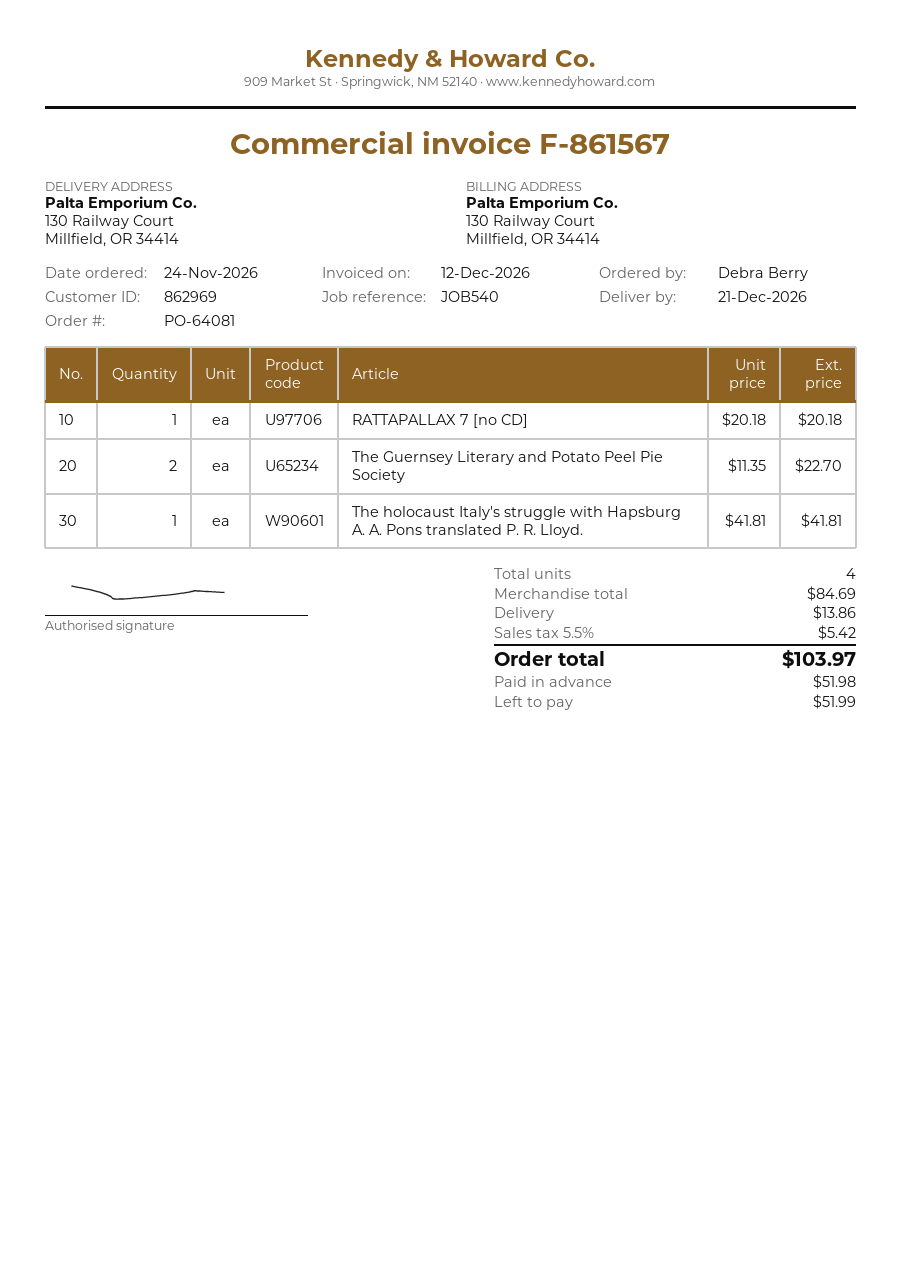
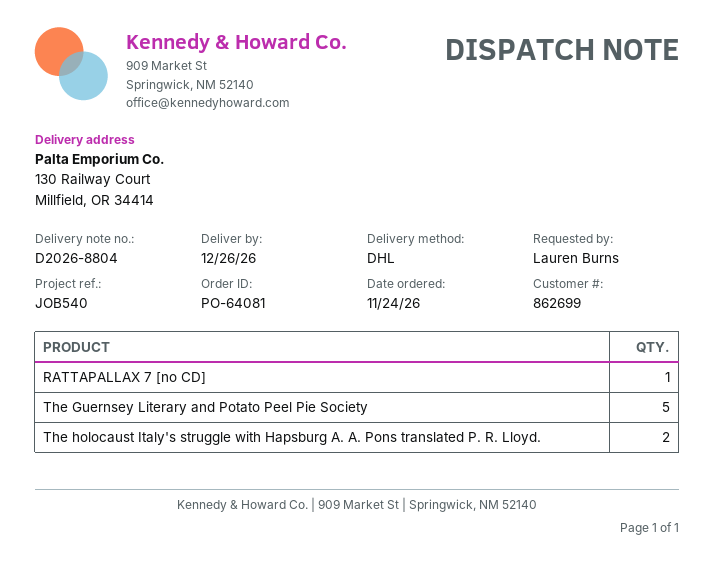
delivery date: 2026-12-21 -> 2026-12-26
customer number: 862969 -> 862699
ordered by: Debra Berry -> Lauren Burns
The Guernsey Literary and Potato Peel Pie Society: 2 -> 5
The holocaust Italy's struggle with Hapsburg A. A. Pons translated P. R. Lloyd.: 1 -> 2

